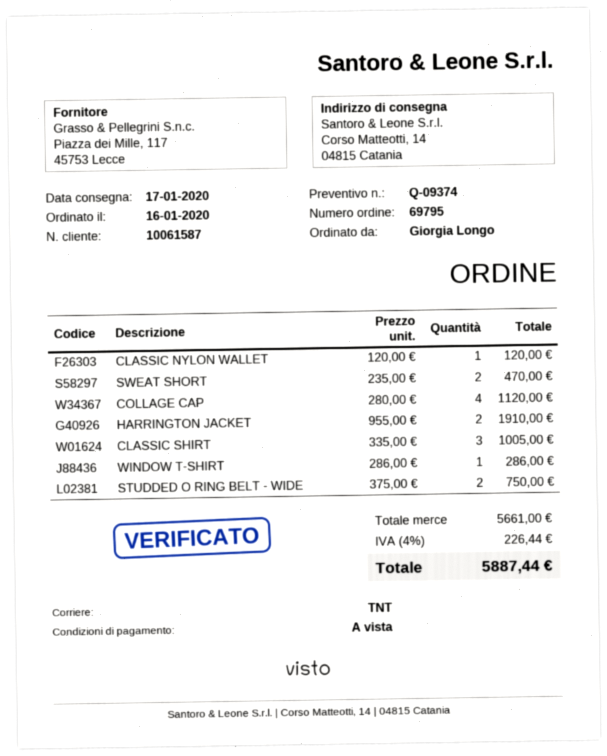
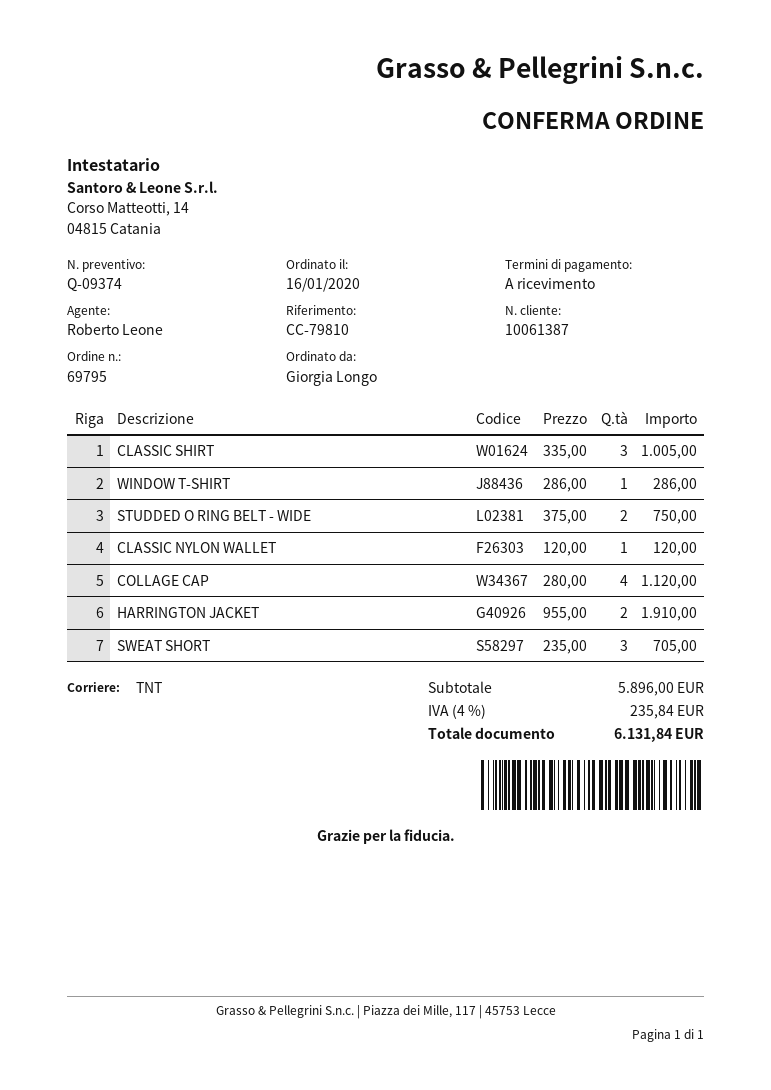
customer number: 10061587 -> 10061387
SWEAT SHORT: 2 x 235.00 = 470.00 -> 3 x 235.00 = 705.00
subtotal: 5661.00 -> 5896.00
tax: 4% = 226.44 -> 4% = 235.84
total: 5887.44 -> 6131.84

